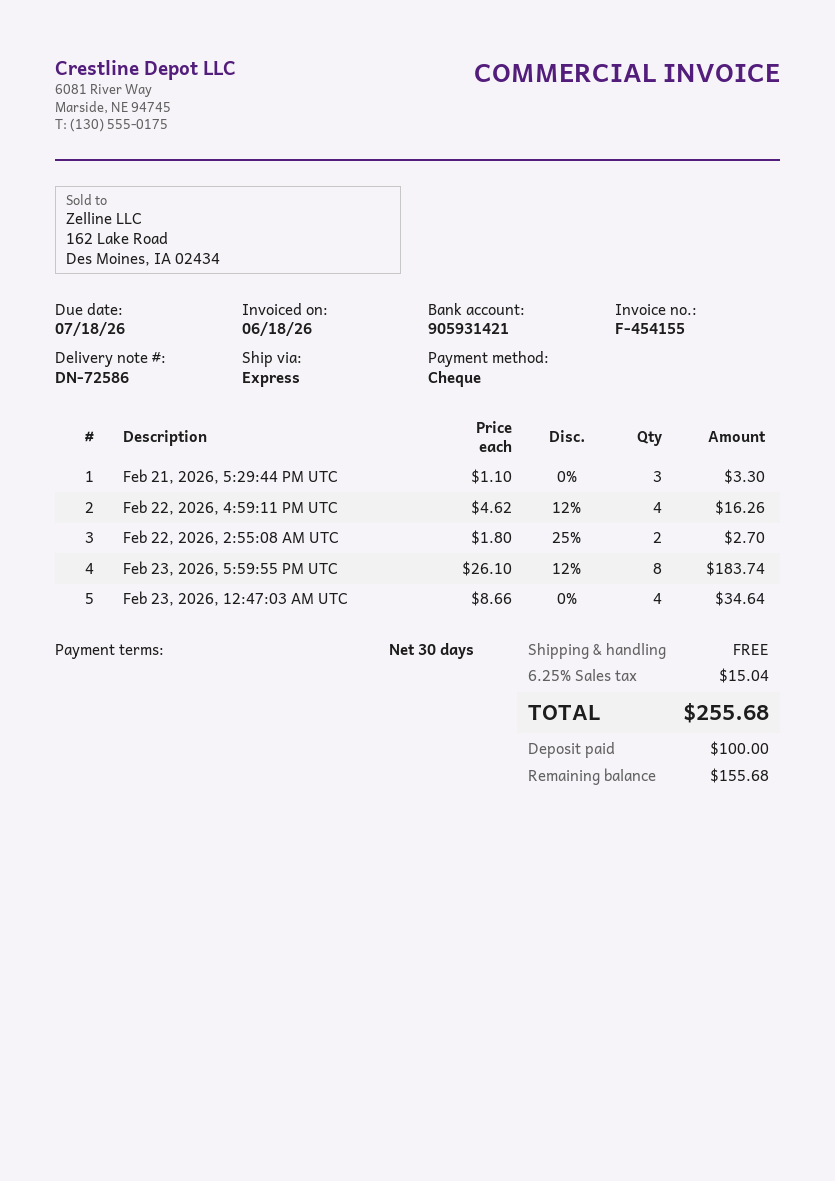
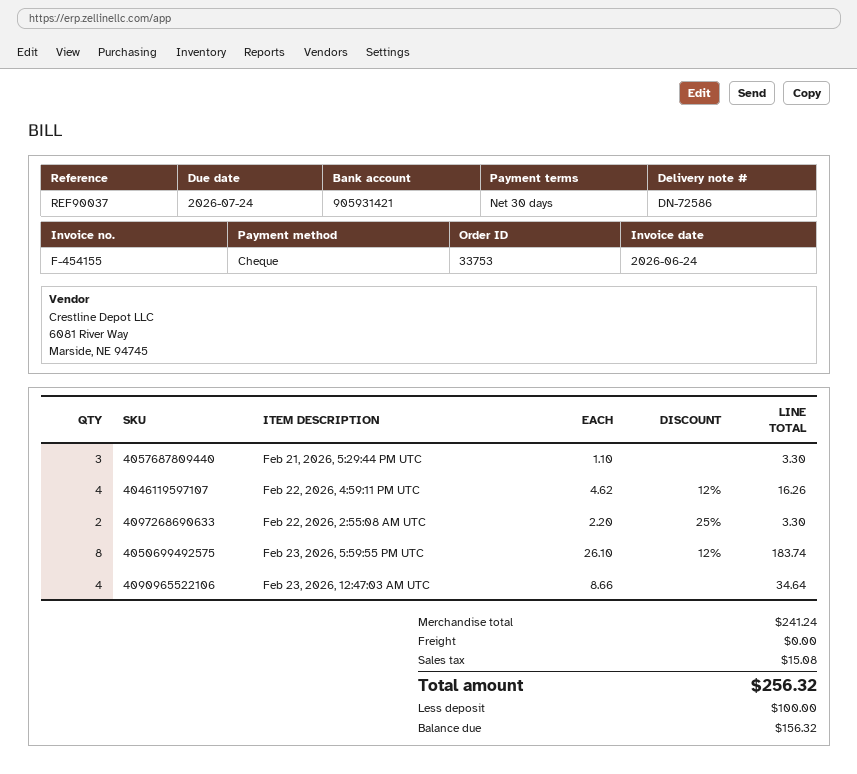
invoice date: 2026-06-18 -> 2026-06-24
due date: 2026-07-18 -> 2026-07-24
Feb 22, 2026, 2:55:08 AM UTC: 2 x 1.80 - 25% = 2.70 -> 2 x 2.20 - 25% = 3.30
tax: 15.04 -> 15.08
total: 255.68 -> 256.32
balance: 155.68 -> 156.32

